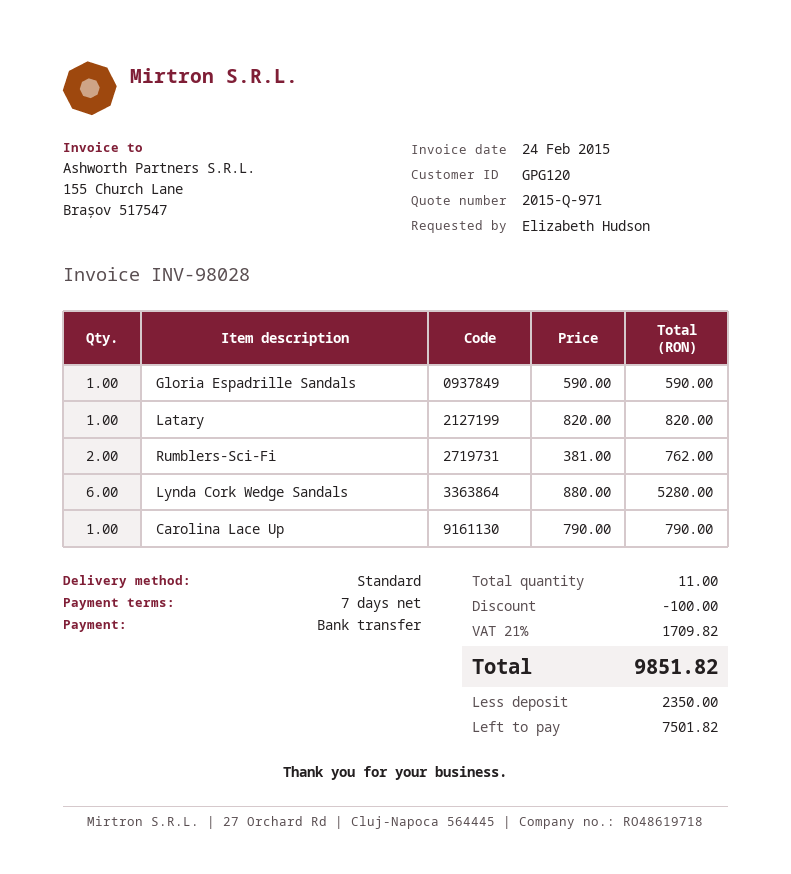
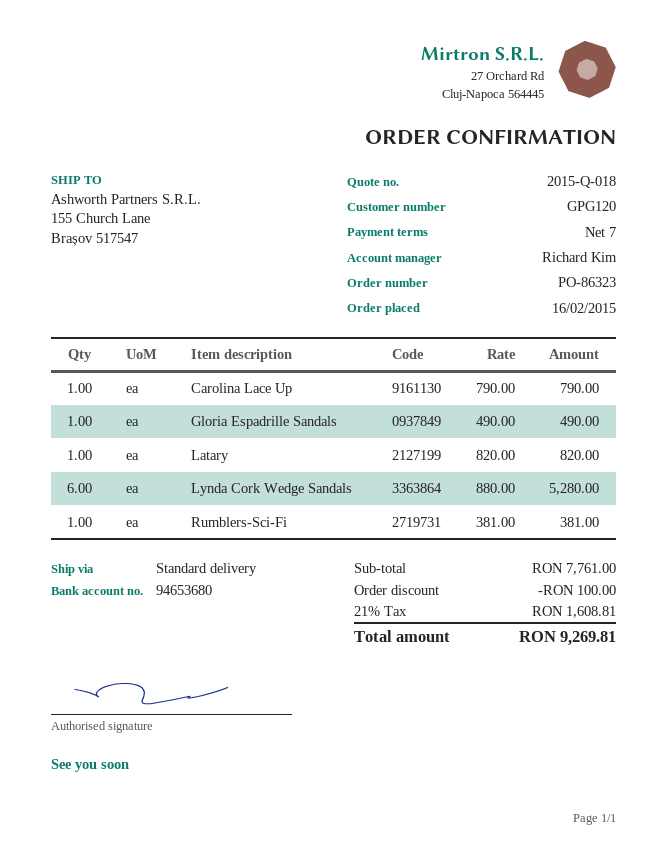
quote number: 2015-Q-971 -> 2015-Q-018
Gloria Espadrille Sandals: 1 x 590.00 = 590.00 -> 1 x 490.00 = 490.00
Rumblers-Sci-Fi: 2 x 381.00 = 762.00 -> 1 x 381.00 = 381.00
tax: 21% = 1709.82 -> 21% = 1608.81
total: 9851.82 -> 9269.81

